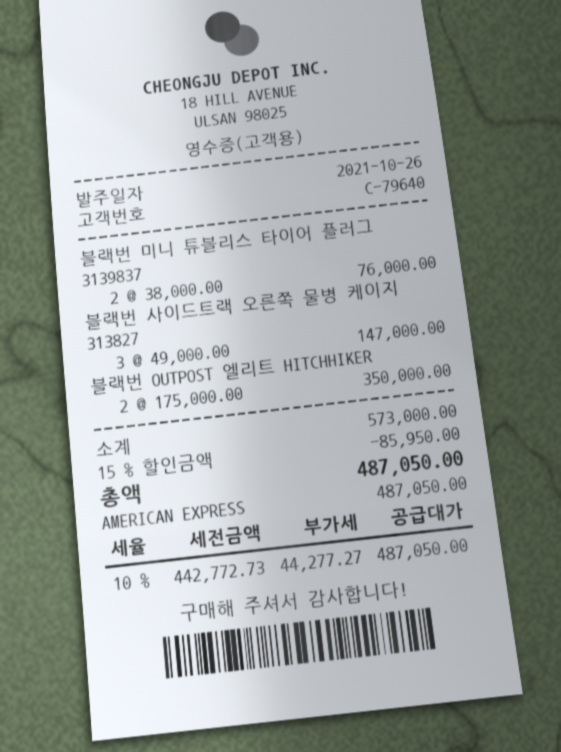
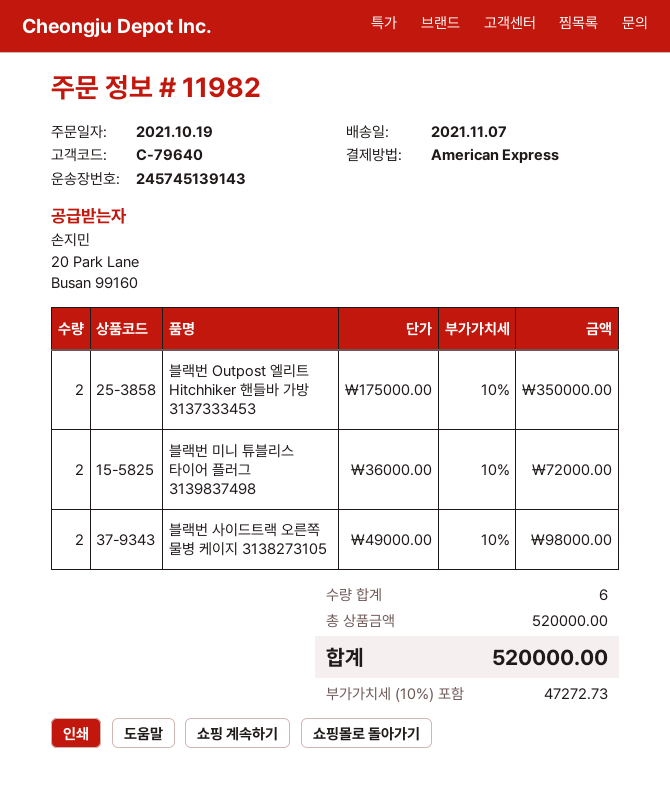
order date: 2021-10-26 -> 2021-10-19
블랙번 미니 튜블리스 타이어 플러그 3139837: 2 x 38000.00 = 76000.00 -> 2 x 36000.00 = 72000.00
블랙번 사이드트랙 오른쪽 물병 케이지 313827: 3 x 49000.00 = 147000.00 -> 2 x 49000.00 = 98000.00
subtotal: 573000.00 -> 520000.00
discount: 15% = 85950.00 -> none
tax: 10% = 44277.27 -> 10% = 47272.73
total: 487050.00 -> 520000.00

